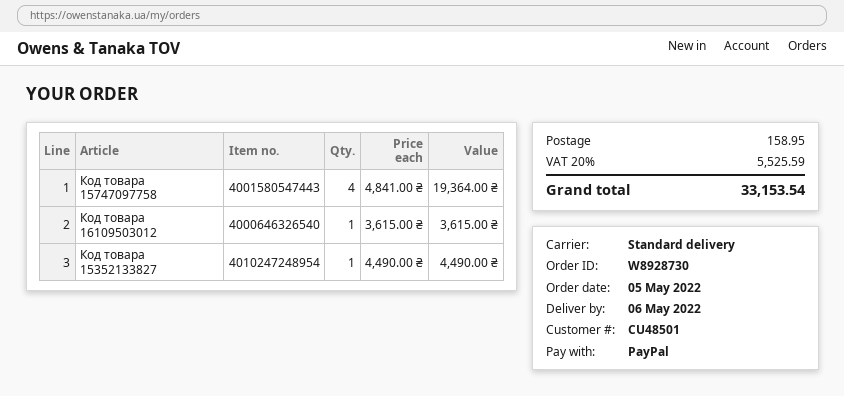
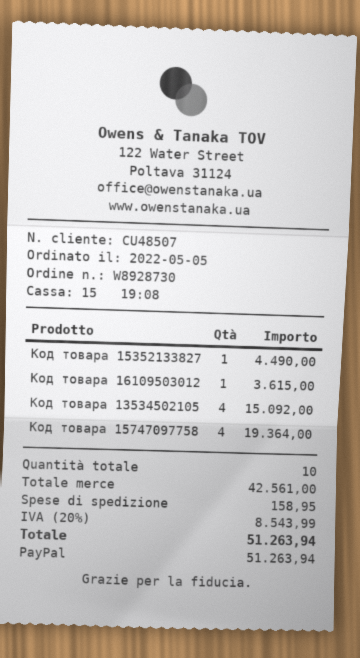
customer number: CU48501 -> CU48507
Код товара 13534502105: none -> 4 for 15092.00
tax: 20% = 5525.59 -> 20% = 8543.99
total: 33153.54 -> 51263.94

